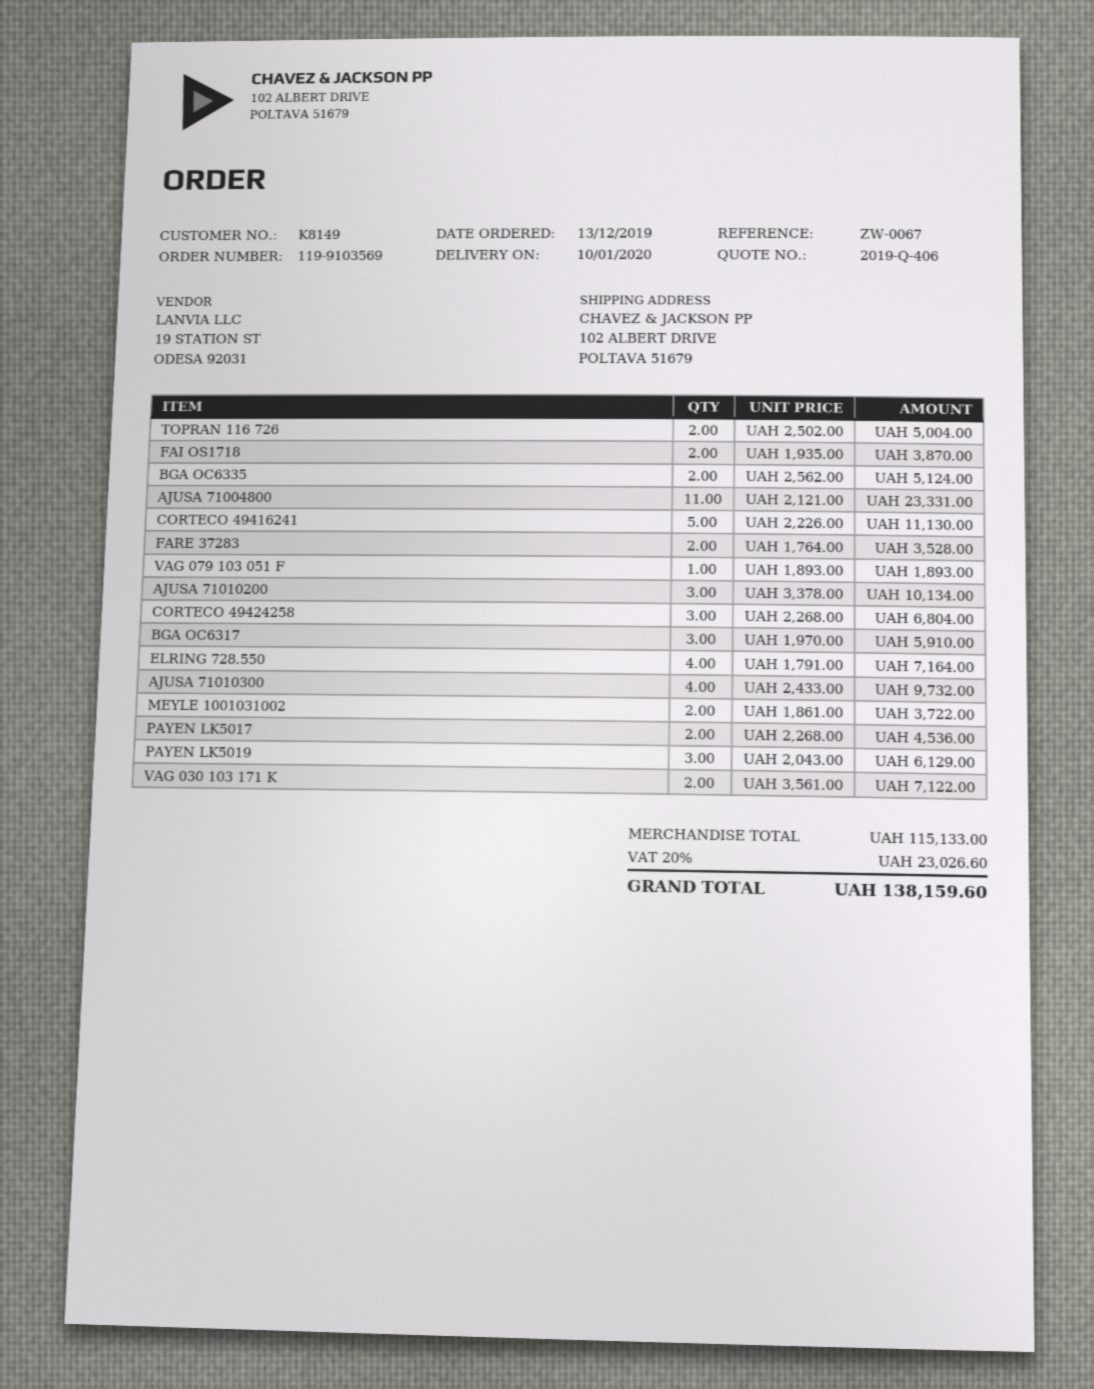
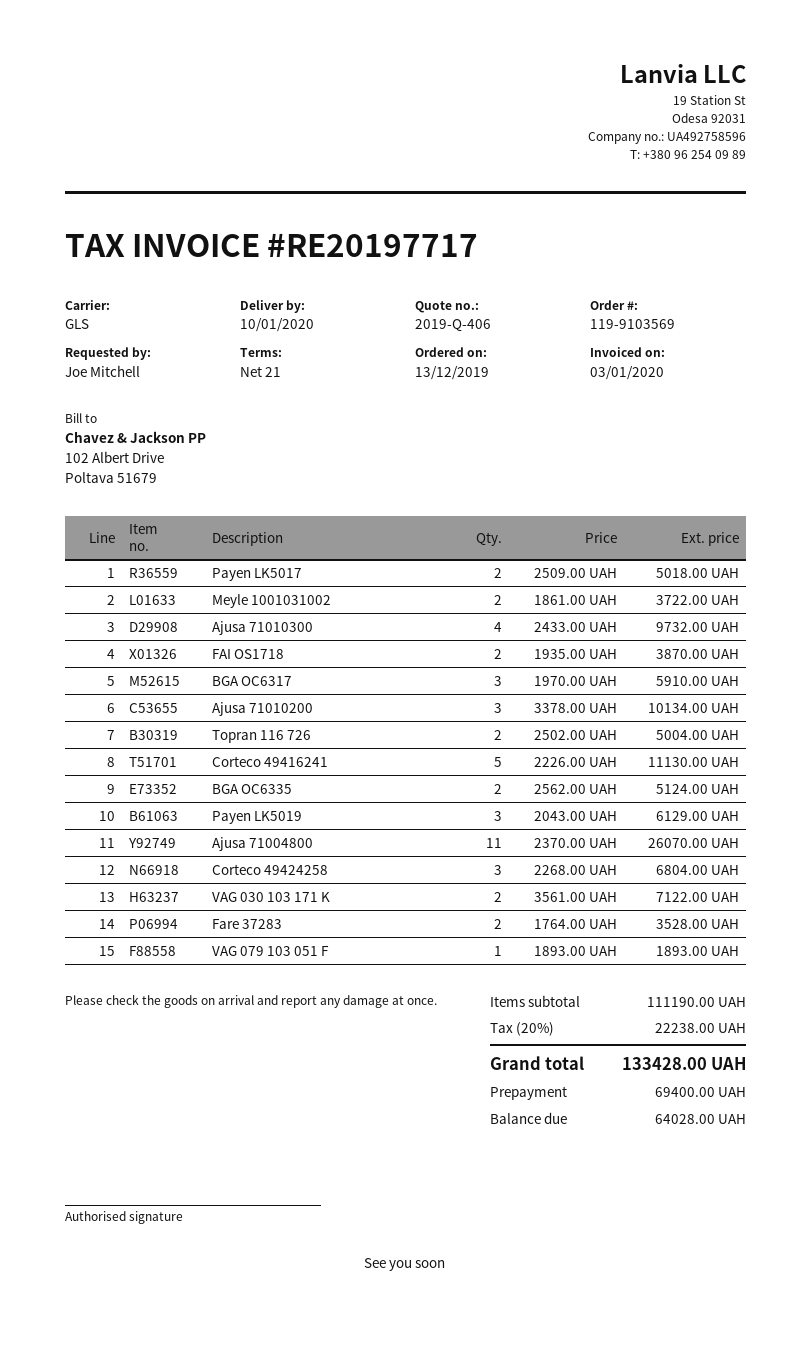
AJUSA 71004800: 11 x 2121.00 = 23331.00 -> 11 x 2370.00 = 26070.00
ELRING 728.550: 4 x 1791.00 = 7164.00 -> none
PAYEN LK5017: 2 x 2268.00 = 4536.00 -> 2 x 2509.00 = 5018.00
subtotal: 115133.00 -> 111190.00
tax: 20% = 23026.60 -> 20% = 22238.00
total: 138159.60 -> 133428.00

